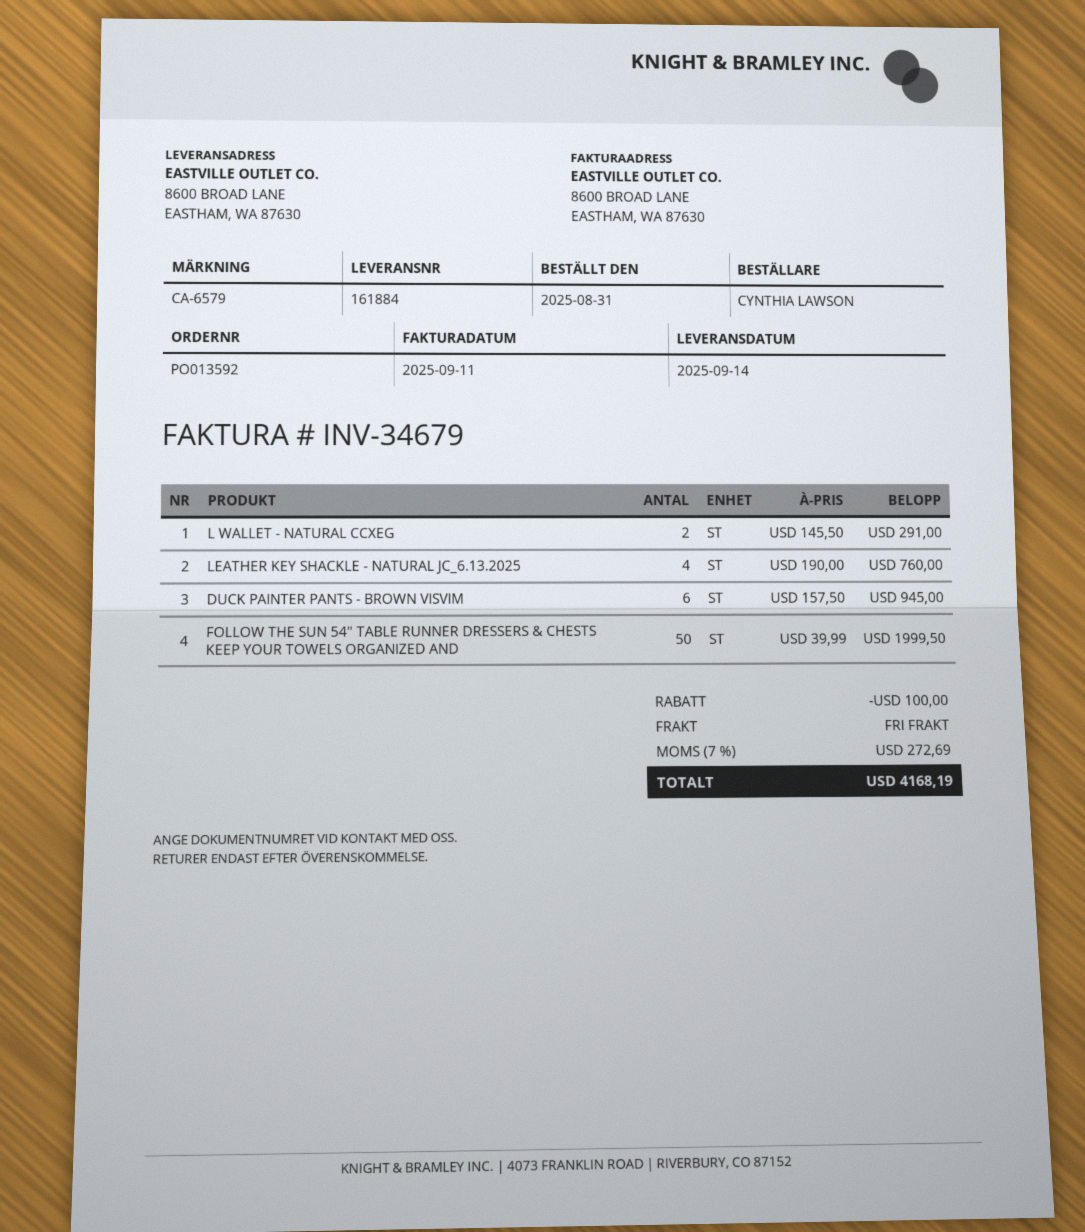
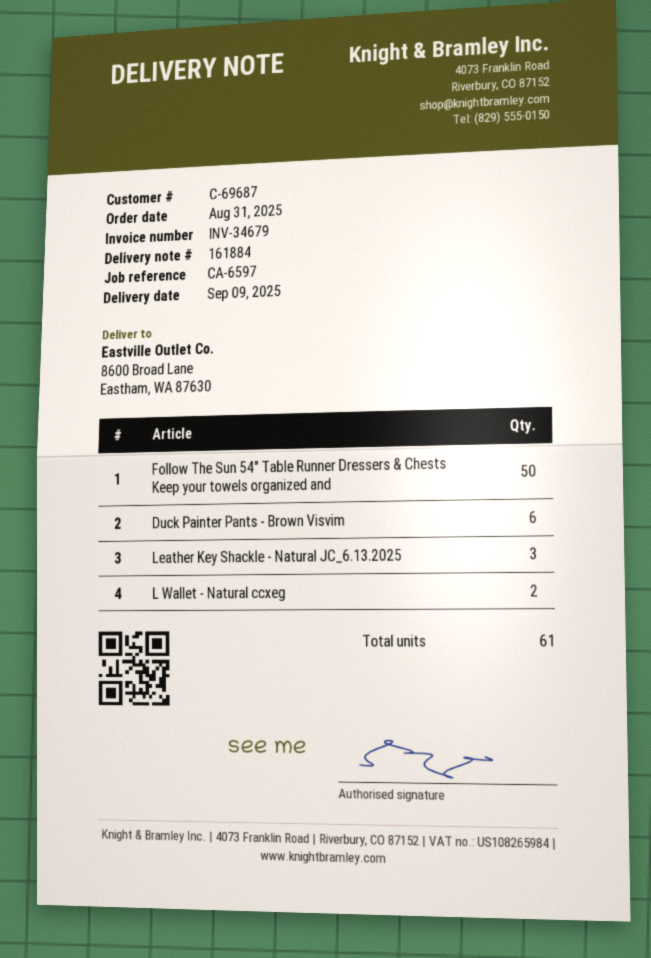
delivery date: 2025-09-14 -> 2025-09-09
reference: CA-6579 -> CA-6597
LEATHER KEY SHACKLE - NATURAL JC_6.13.2025: 4 -> 3

